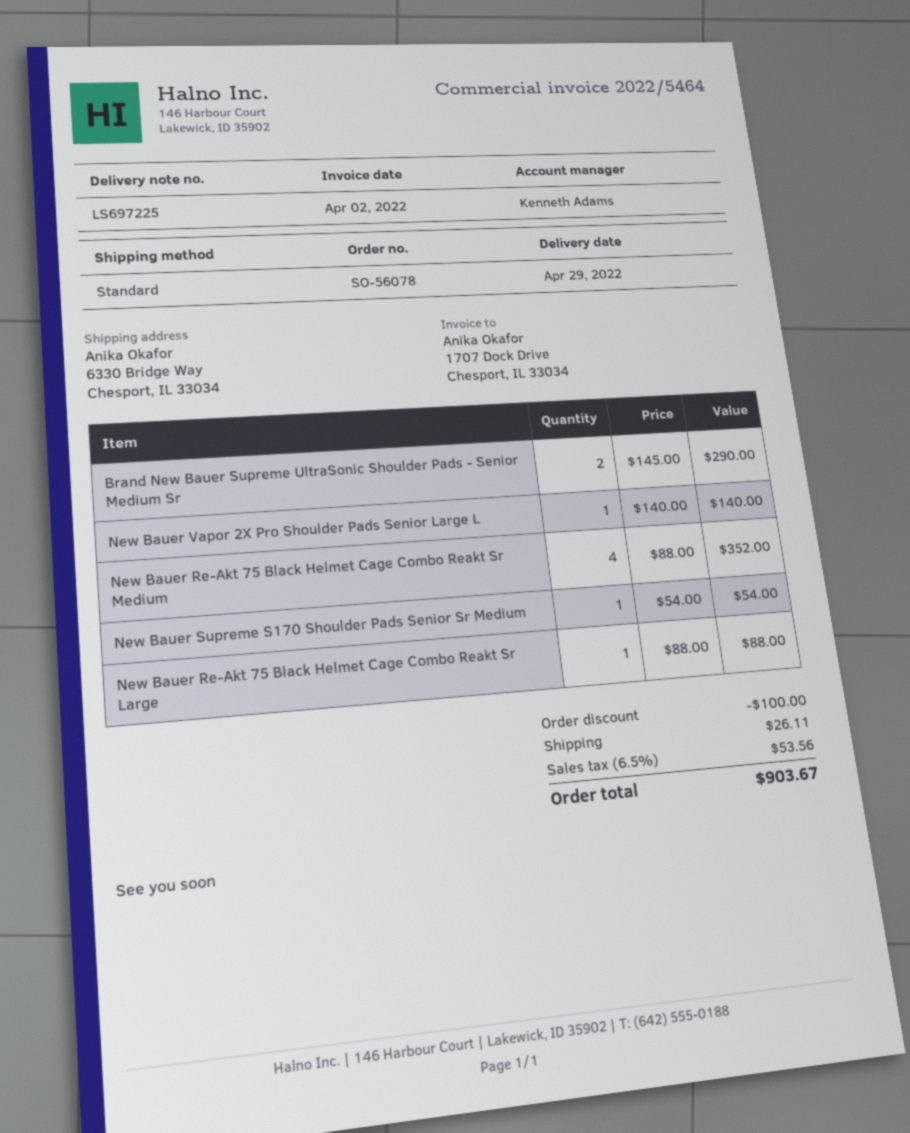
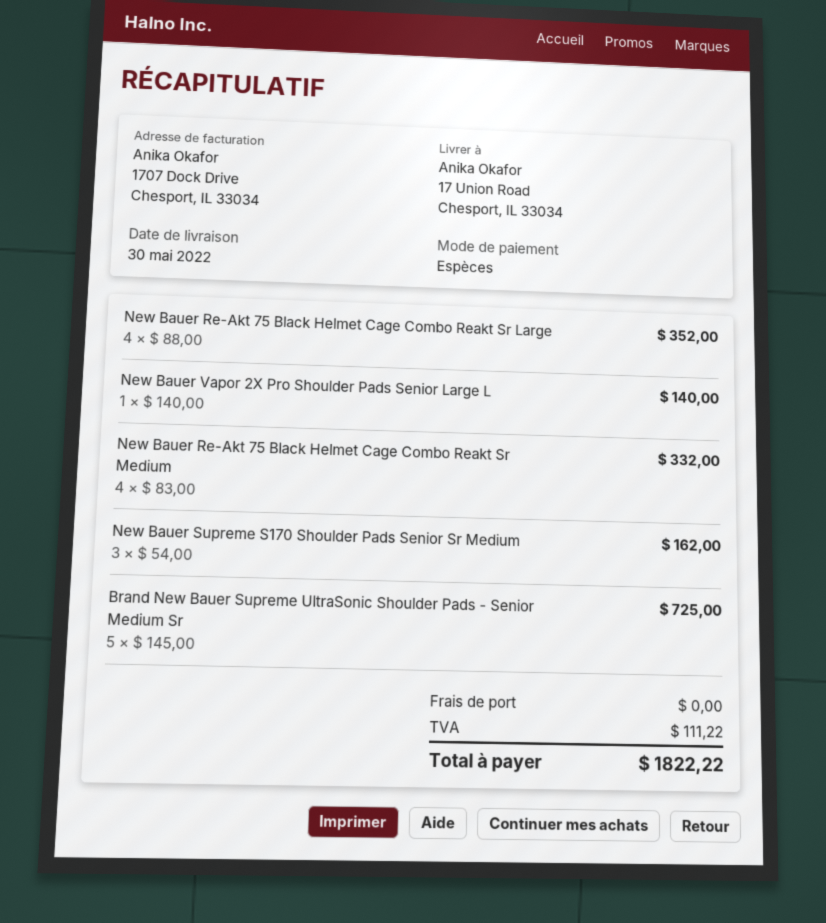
delivery date: 2022-04-29 -> 2022-05-30
ship to: 6330 Bridge Way, Chesport, IL 33034 -> 17 Union Road, Chesport, IL 33034
Brand New Bauer Supreme UltraSonic Shoulder Pads - Senior Medium Sr: 2 x 145.00 = 290.00 -> 5 x 145.00 = 725.00
New Bauer Re-Akt 75 Black Helmet Cage Combo Reakt Sr Medium: 4 x 88.00 = 352.00 -> 4 x 83.00 = 332.00
New Bauer Supreme S170 Shoulder Pads Senior Sr Medium: 1 x 54.00 = 54.00 -> 3 x 54.00 = 162.00
New Bauer Re-Akt 75 Black Helmet Cage Combo Reakt Sr Large: 1 x 88.00 = 88.00 -> 4 x 88.00 = 352.00
discount: 100.00 -> none
shipping: 26.11 -> 0.00
tax: 53.56 -> 111.22
total: 903.67 -> 1822.22

